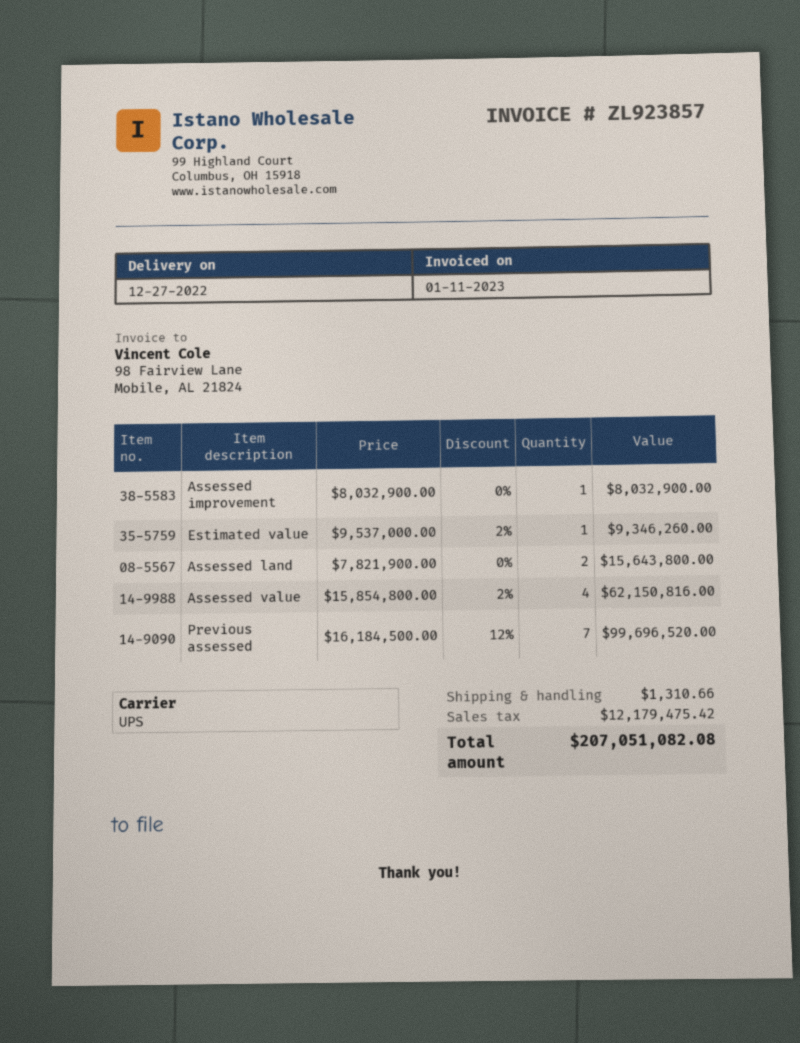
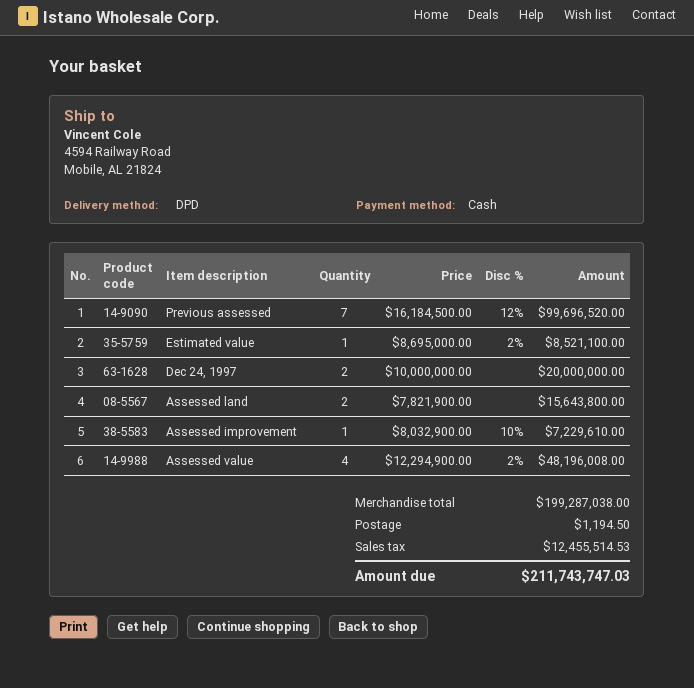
shipping method: UPS -> DPD
Assessed improvement: 1 x 8032900.00 = 8032900.00 -> 1 x 8032900.00 - 10% = 7229610.00
Estimated value: 1 x 9537000.00 - 2% = 9346260.00 -> 1 x 8695000.00 - 2% = 8521100.00
Assessed value: 4 x 15854800.00 - 2% = 62150816.00 -> 4 x 12294900.00 - 2% = 48196008.00
Dec 24, 1997: none -> 2 x 10000000.00 = 20000000.00
shipping: 1310.66 -> 1194.50
tax: 12179475.42 -> 12455514.53
total: 207051082.08 -> 211743747.03

